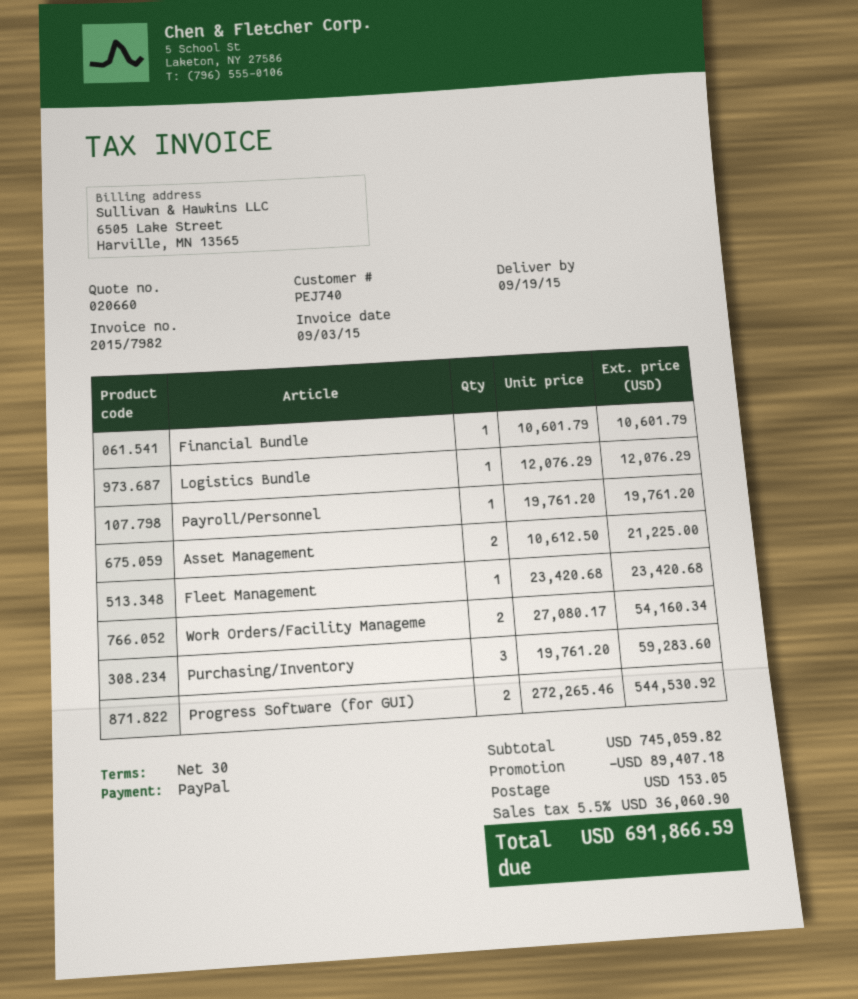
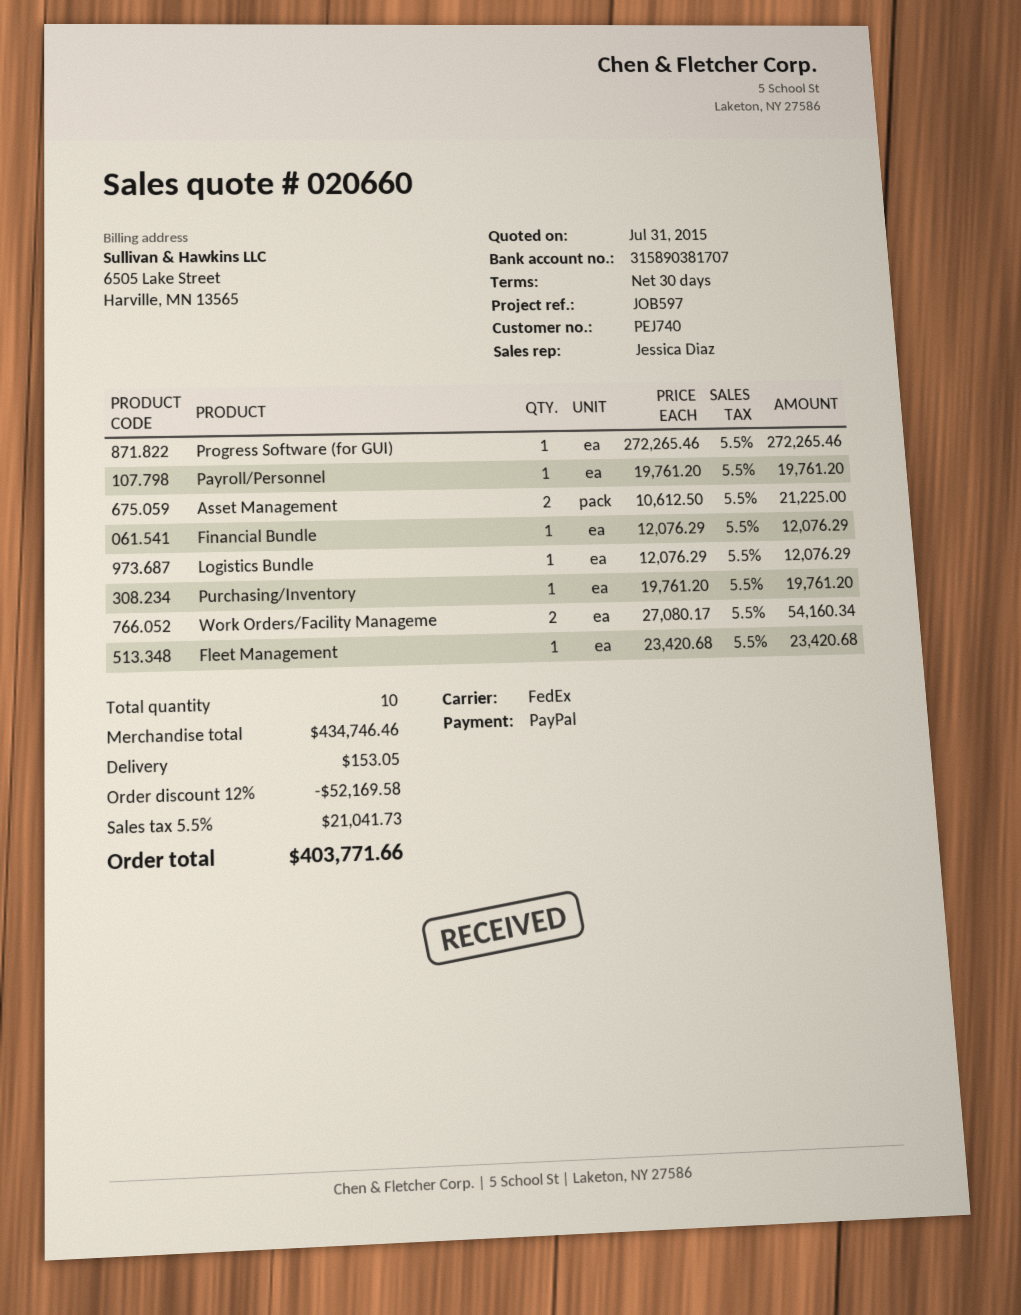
Financial Bundle: 1 x 10601.79 = 10601.79 -> 1 x 12076.29 = 12076.29
Purchasing/Inventory: 3 x 19761.20 = 59283.60 -> 1 x 19761.20 = 19761.20
Progress Software (for GUI): 2 x 272265.46 = 544530.92 -> 1 x 272265.46 = 272265.46
subtotal: 745059.82 -> 434746.46
discount: 89407.18 -> 52169.58
tax: 5.5% = 36060.90 -> 5.5% = 21041.73
total: 691866.59 -> 403771.66

